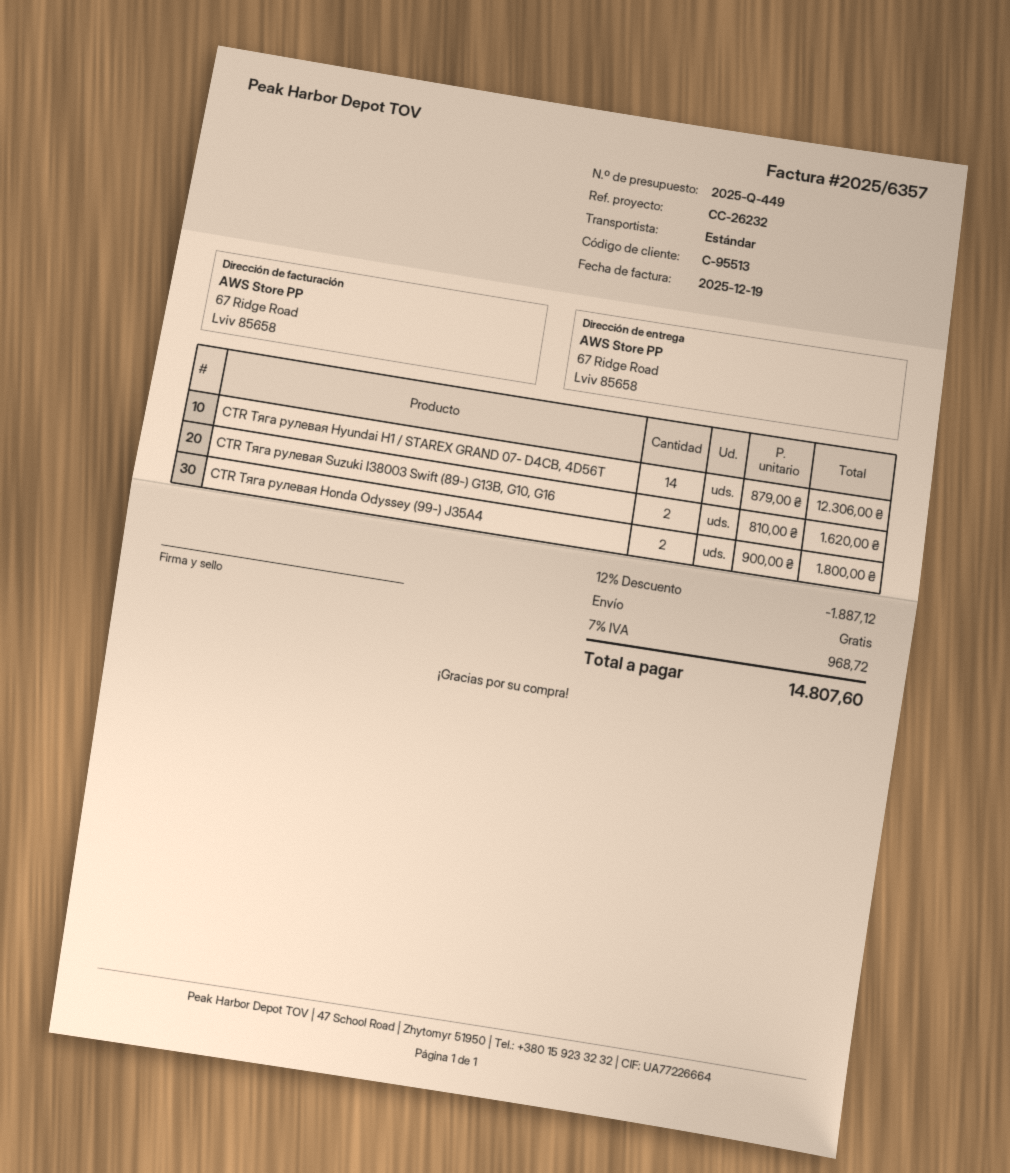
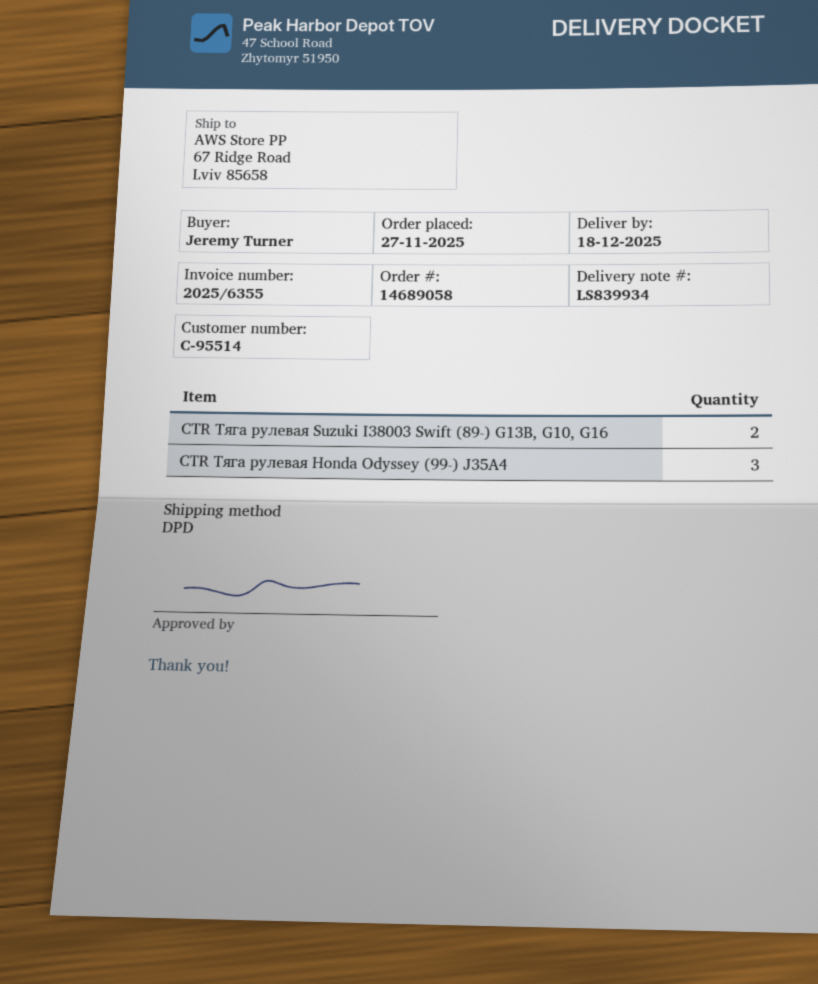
invoice number: 2025/6357 -> 2025/6355
customer number: C-95513 -> C-95514
shipping method: standard -> DPD
CTR Тяга рулевая Hyundai H1 / STAREX GRAND 07- D4CB, 4D56T: 14 -> none
CTR Тяга рулевая Honda Odyssey (99-) J35A4: 2 -> 3

